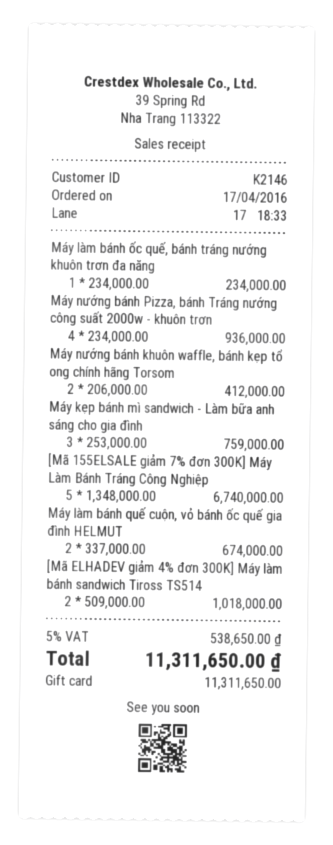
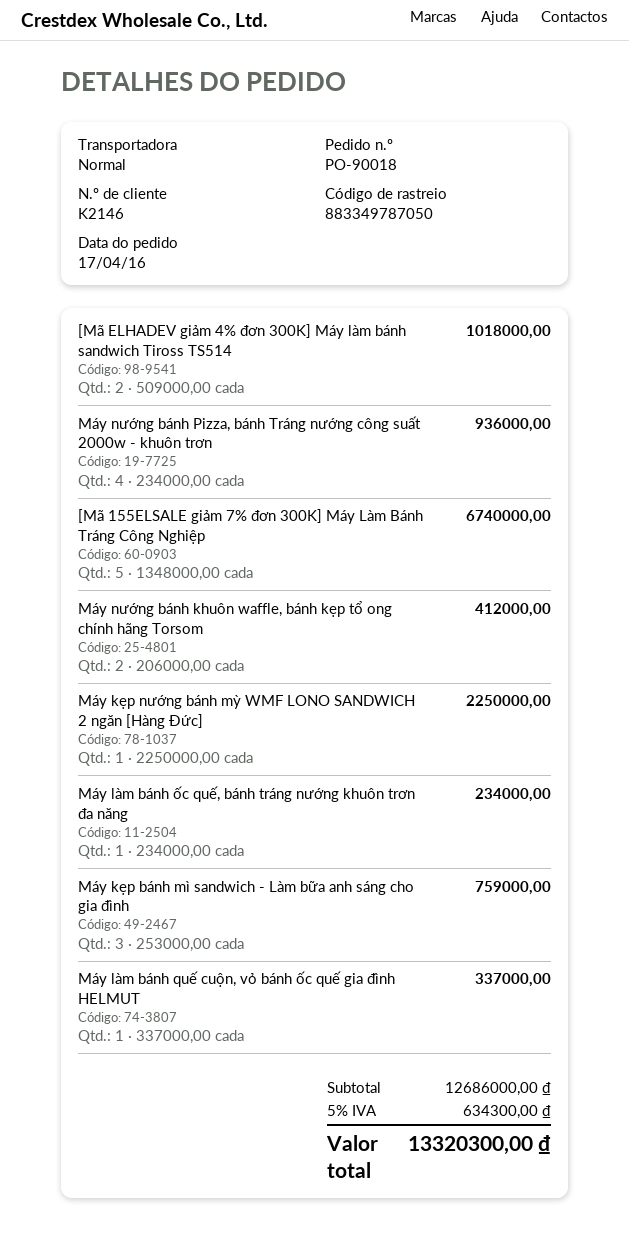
Máy làm bánh quế cuộn, vỏ bánh ốc quế gia đình HELMUT: 2 x 337000.00 = 674000.00 -> 1 x 337000.00 = 337000.00
Máy kẹp nướng bánh mỳ WMF LONO SANDWICH 2 ngăn [Hàng Đức]: none -> 1 x 2250000.00 = 2250000.00
tax: 5% = 538650.00 -> 5% = 634300.00
total: 11311650.00 -> 13320300.00

